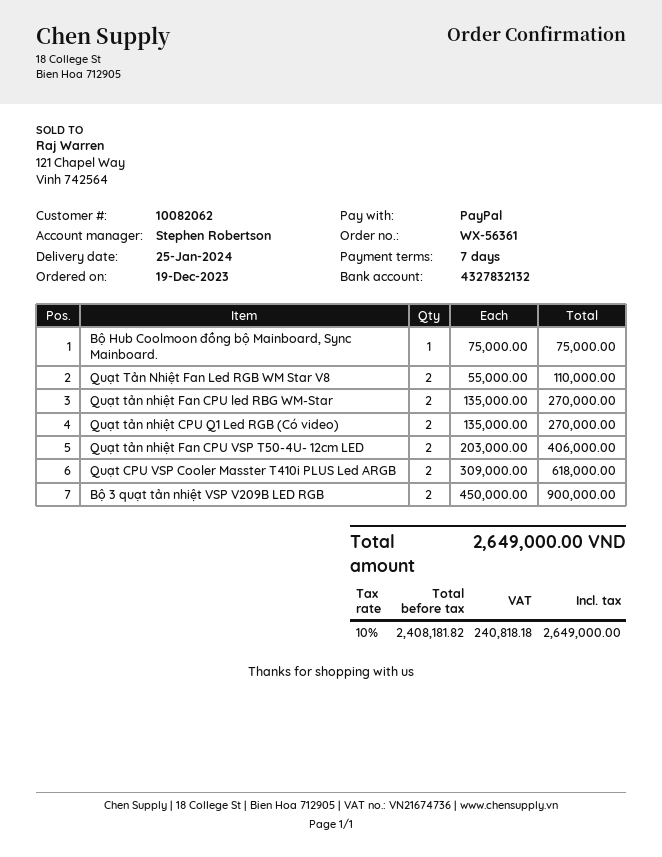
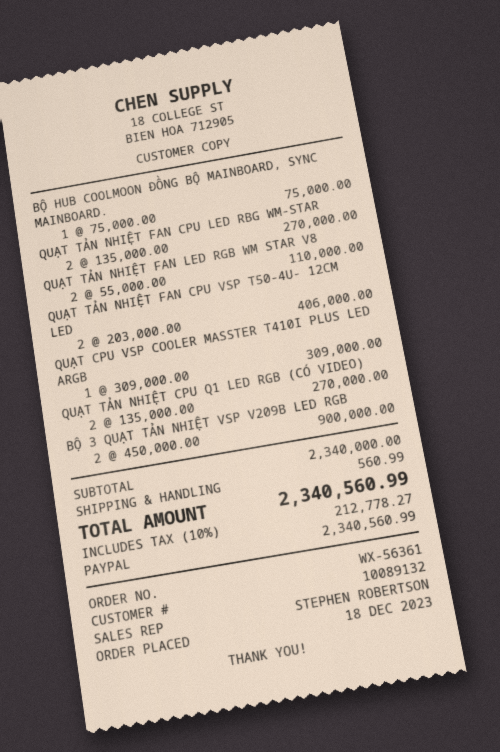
order date: 2023-12-19 -> 2023-12-18
customer number: 10082062 -> 10089132
Quạt CPU VSP Cooler Masster T410i PLUS Led ARGB: 2 x 309000.00 = 618000.00 -> 1 x 309000.00 = 309000.00
shipping: none -> 560.99
tax: 10% = 240818.18 -> 10% = 212778.27
total: 2649000.00 -> 2340560.99

